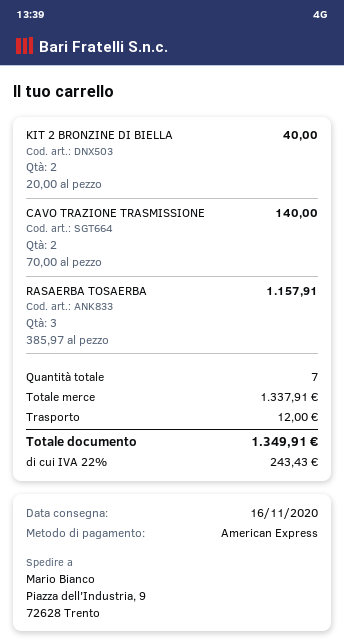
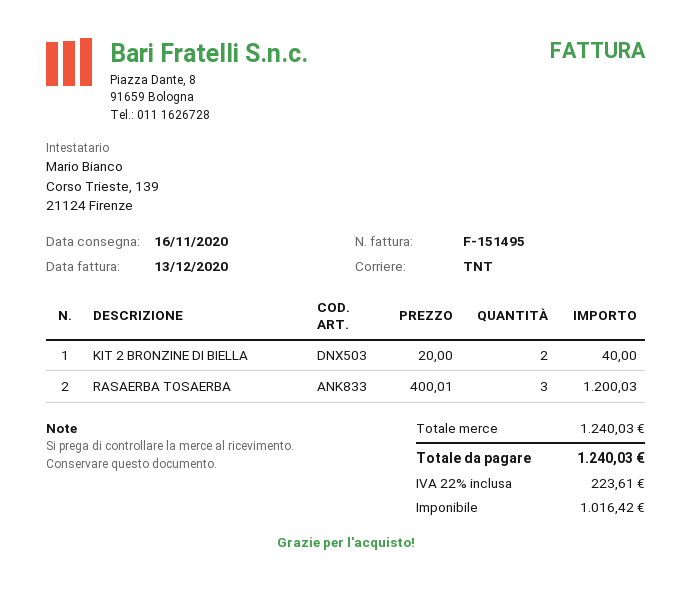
CAVO TRAZIONE TRASMISSIONE: 2 x 70.00 = 140.00 -> none
RASAERBA TOSAERBA: 3 x 385.97 = 1157.91 -> 3 x 400.01 = 1200.03
subtotal: 1337.91 -> 1240.03
shipping: 12.00 -> none
tax: 22% = 243.43 -> 22% = 223.61
total: 1349.91 -> 1240.03

